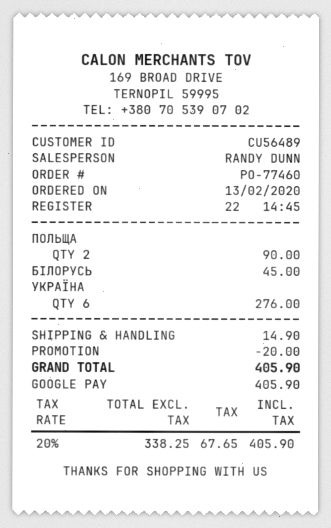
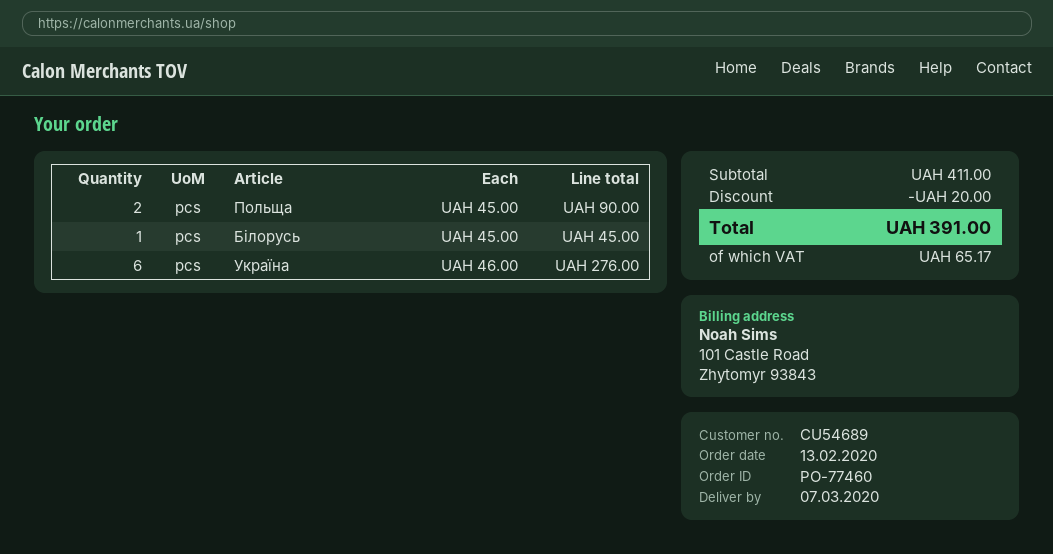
customer number: CU56489 -> CU54689
shipping: 14.90 -> none
tax: 67.65 -> 65.17
total: 405.90 -> 391.00

